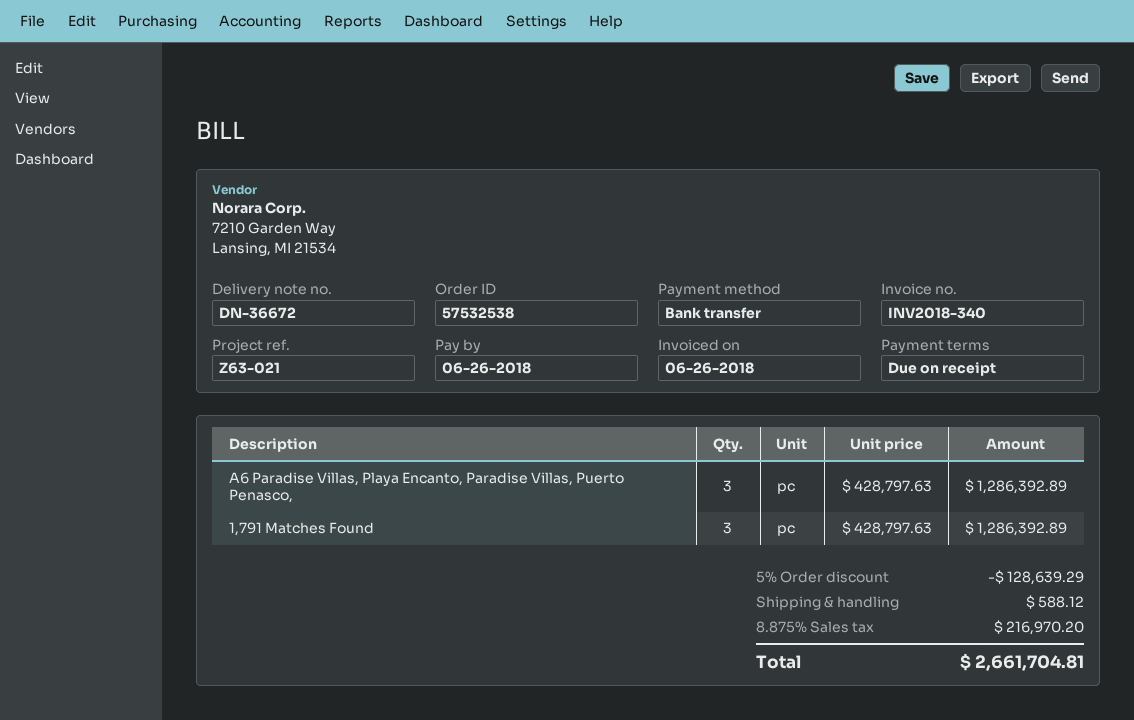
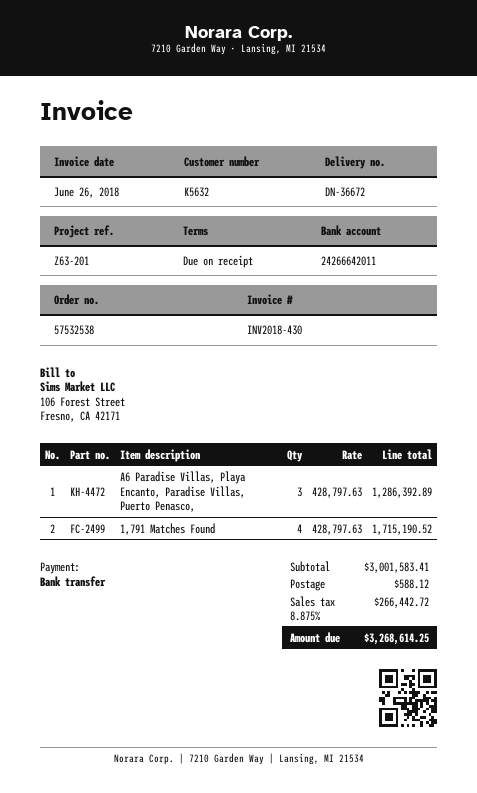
invoice number: INV2018-340 -> INV2018-430
reference: Z63-021 -> Z63-201
1,791 Matches Found: 3 x 428797.63 = 1286392.89 -> 4 x 428797.63 = 1715190.52
discount: 5% = 128639.29 -> none
tax: 8.875% = 216970.20 -> 8.875% = 266442.72
total: 2661704.81 -> 3268614.25

